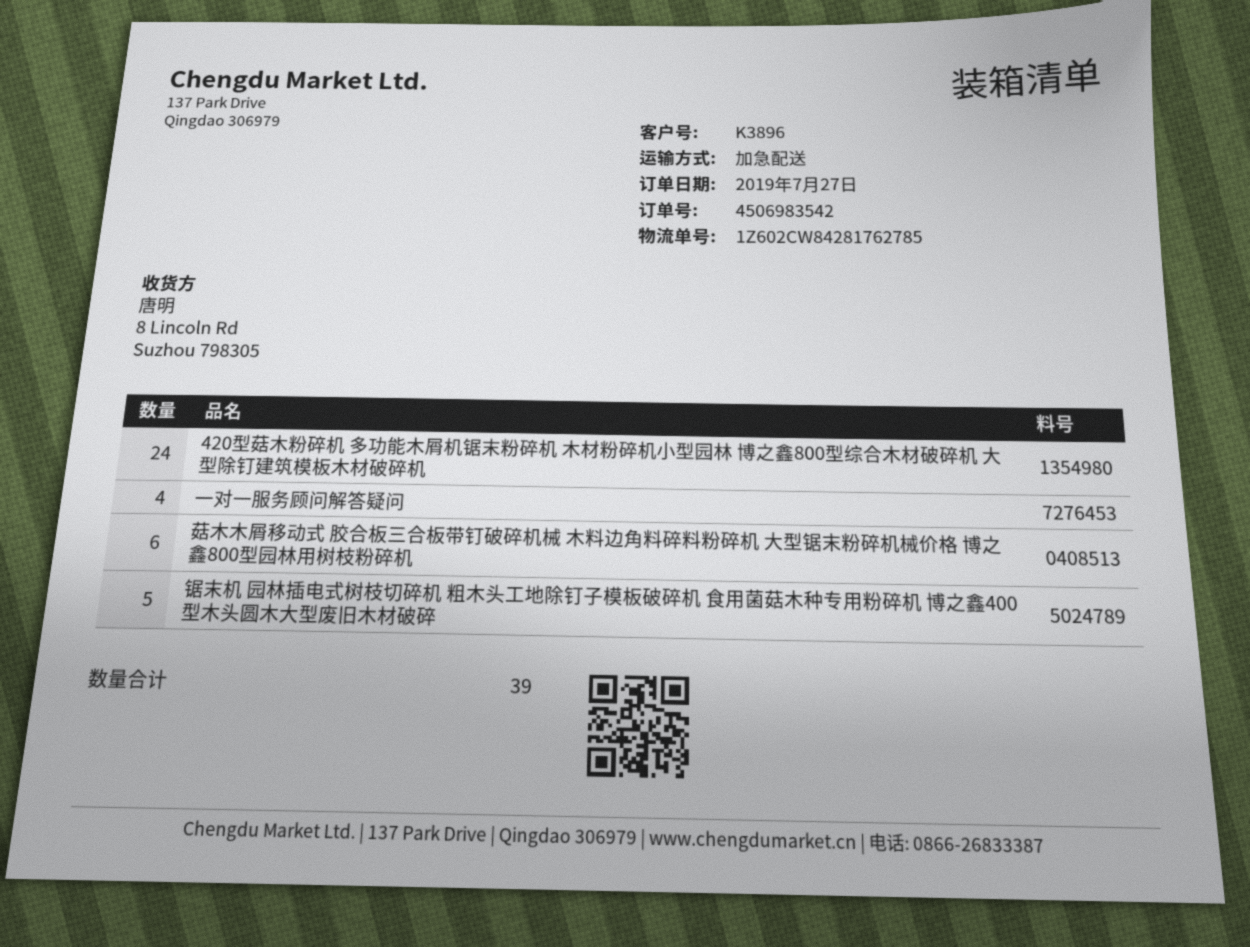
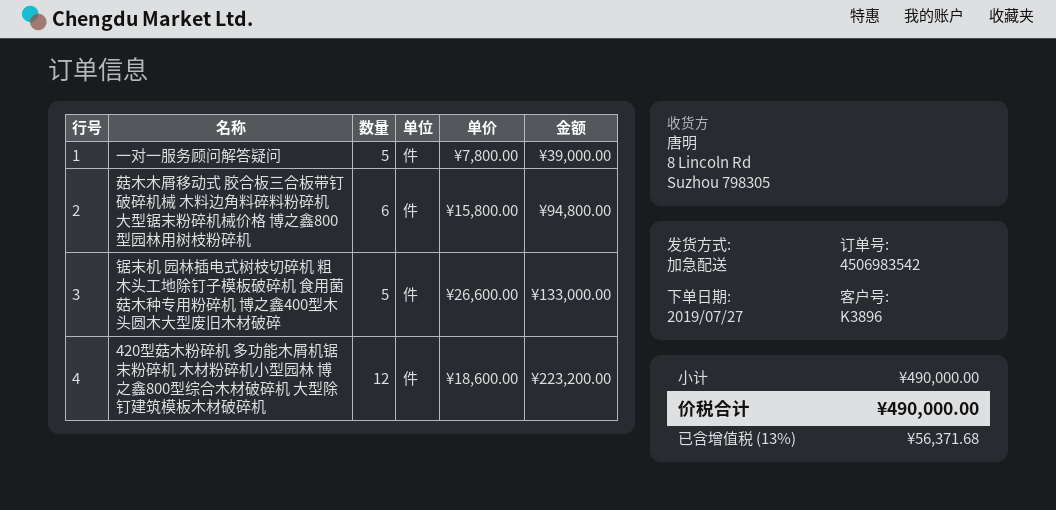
420型菇木粉碎机 多功能木屑机锯末粉碎机 木材粉碎机小型园林 博之鑫800型综合木材破碎机 大型除钉建筑模板木材破碎机: 24 -> 12
一对一服务顾问解答疑问: 4 -> 5

